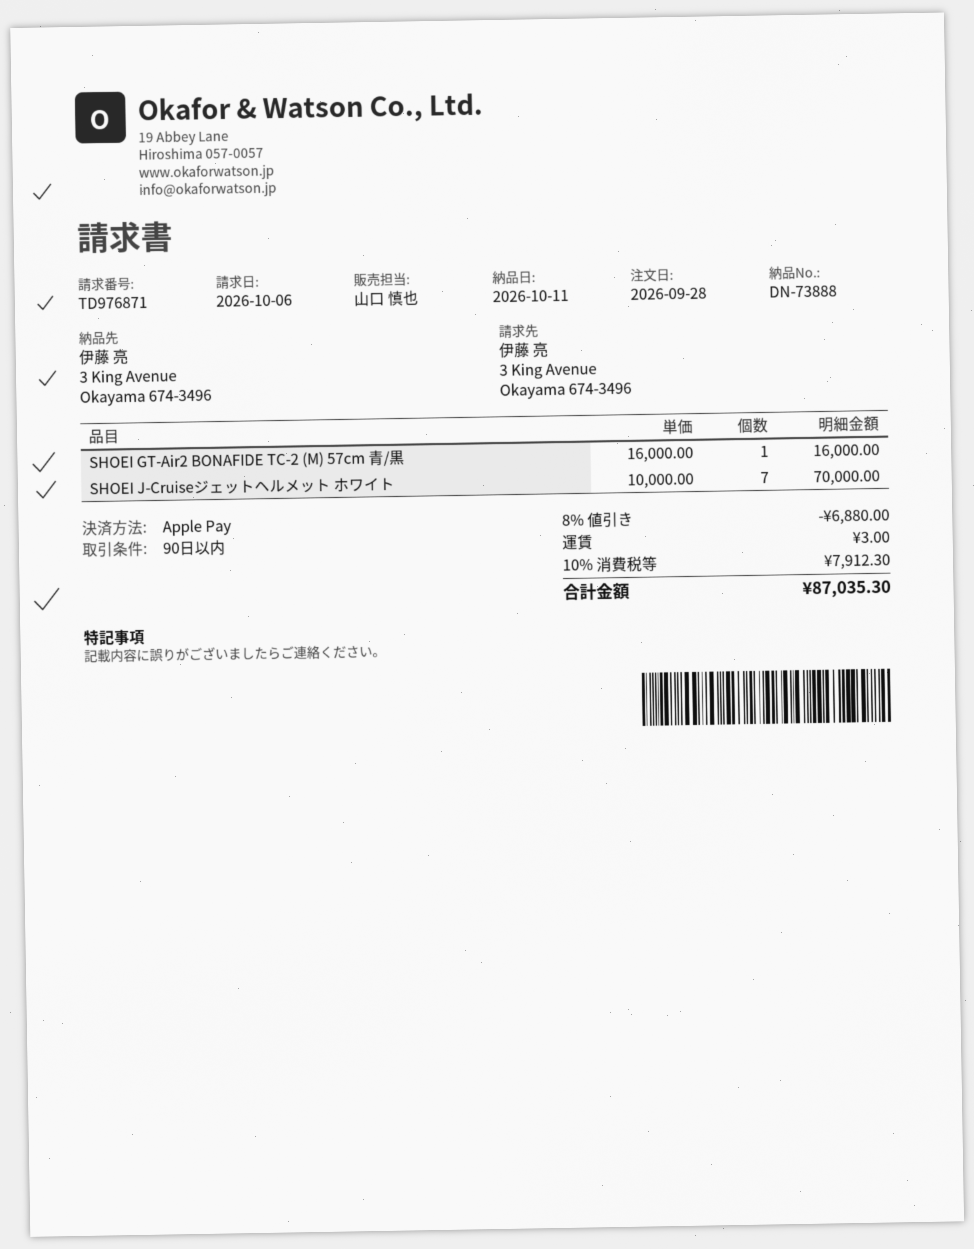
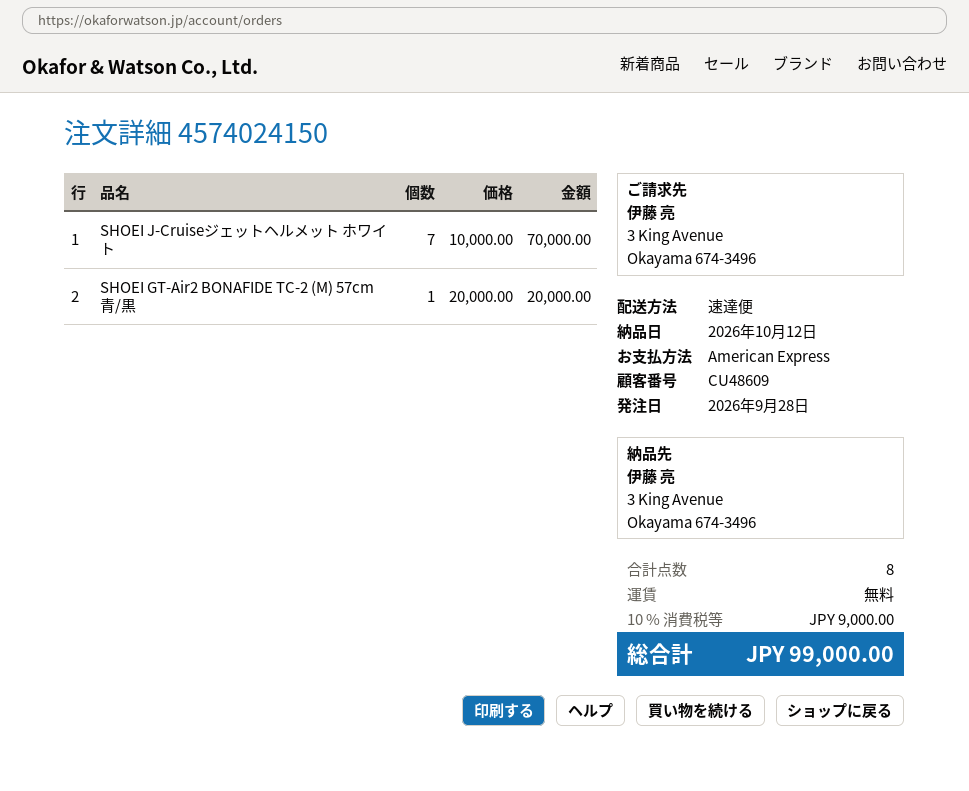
delivery date: 2026-10-11 -> 2026-10-12
payment method: Apple Pay -> American Express
SHOEI GT-Air2 BONAFIDE TC-2 (M) 57cm 青/黒: 1 x 16000.00 = 16000.00 -> 1 x 20000.00 = 20000.00
discount: 8% = 6880.00 -> none
shipping: 3.00 -> 0.00
tax: 10% = 7912.30 -> 10% = 9000.00
total: 87035.30 -> 99000.00

